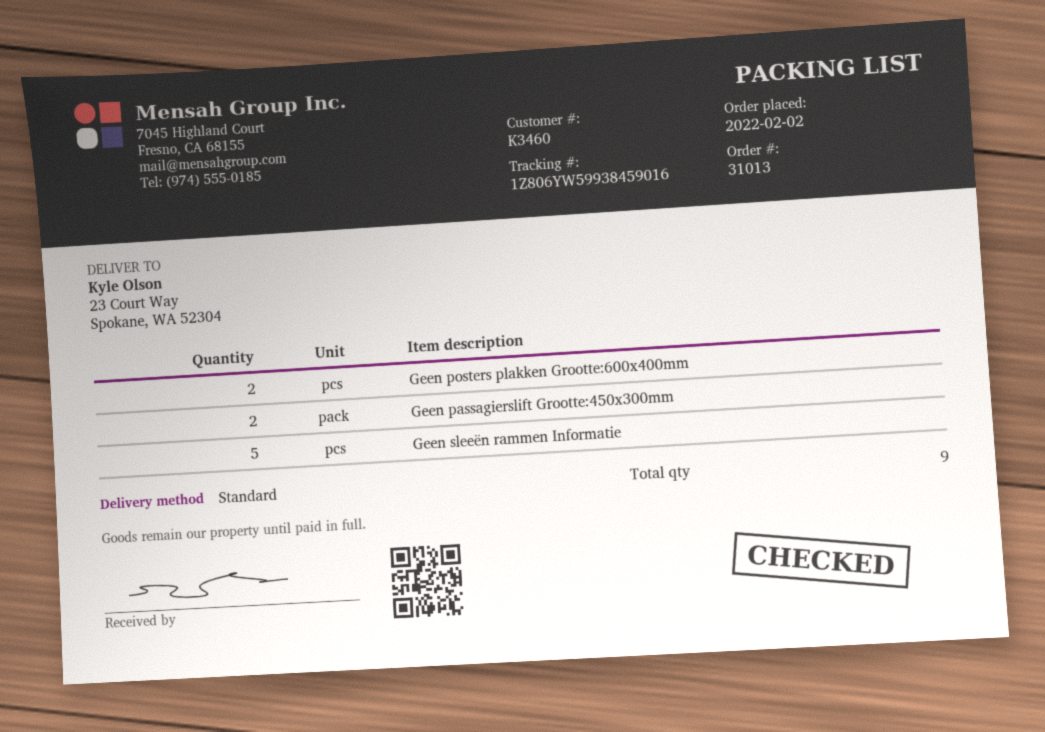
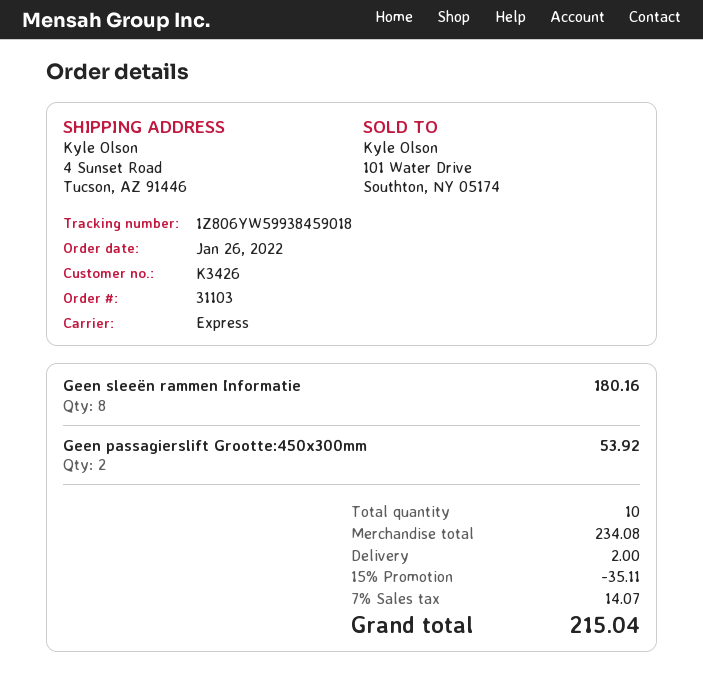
order number: 31013 -> 31103
order date: 2022-02-02 -> 2022-01-26
customer number: K3460 -> K3426
shipping method: standard -> express
tracking number: 1Z806YW59938459016 -> 1Z806YW59938459018
ship to: 23 Court Way, Spokane, WA 52304 -> 4 Sunset Road, Tucson, AZ 91446
Geen posters plakken Grootte:600x400mm: 2 -> none
Geen sleeën rammen Informatie: 5 -> 8
total quantity: 9 -> 10

